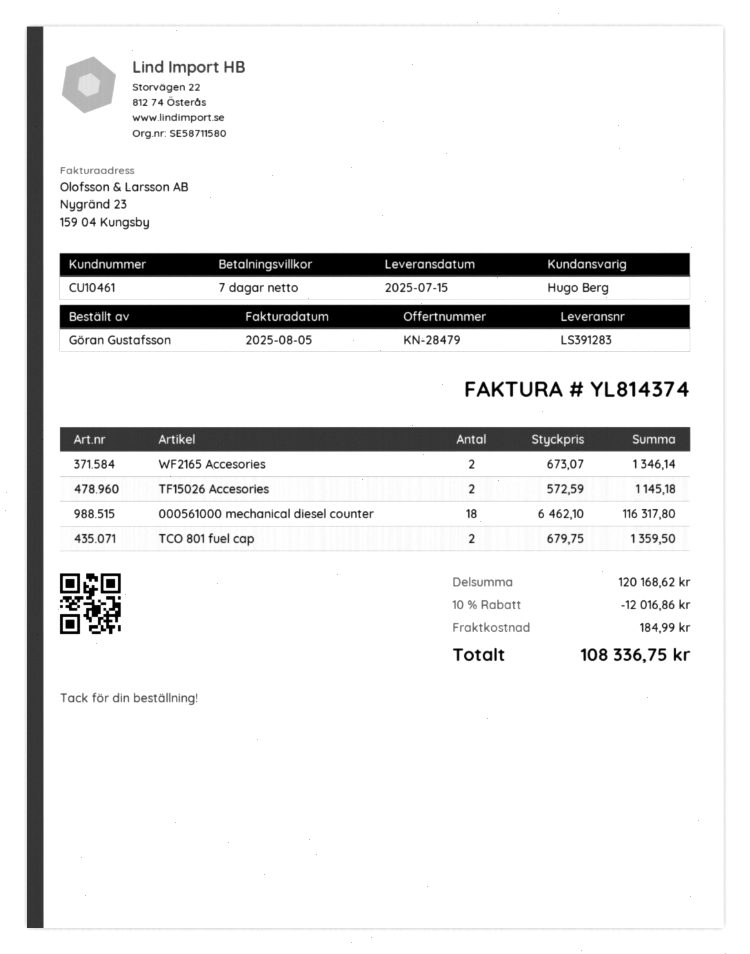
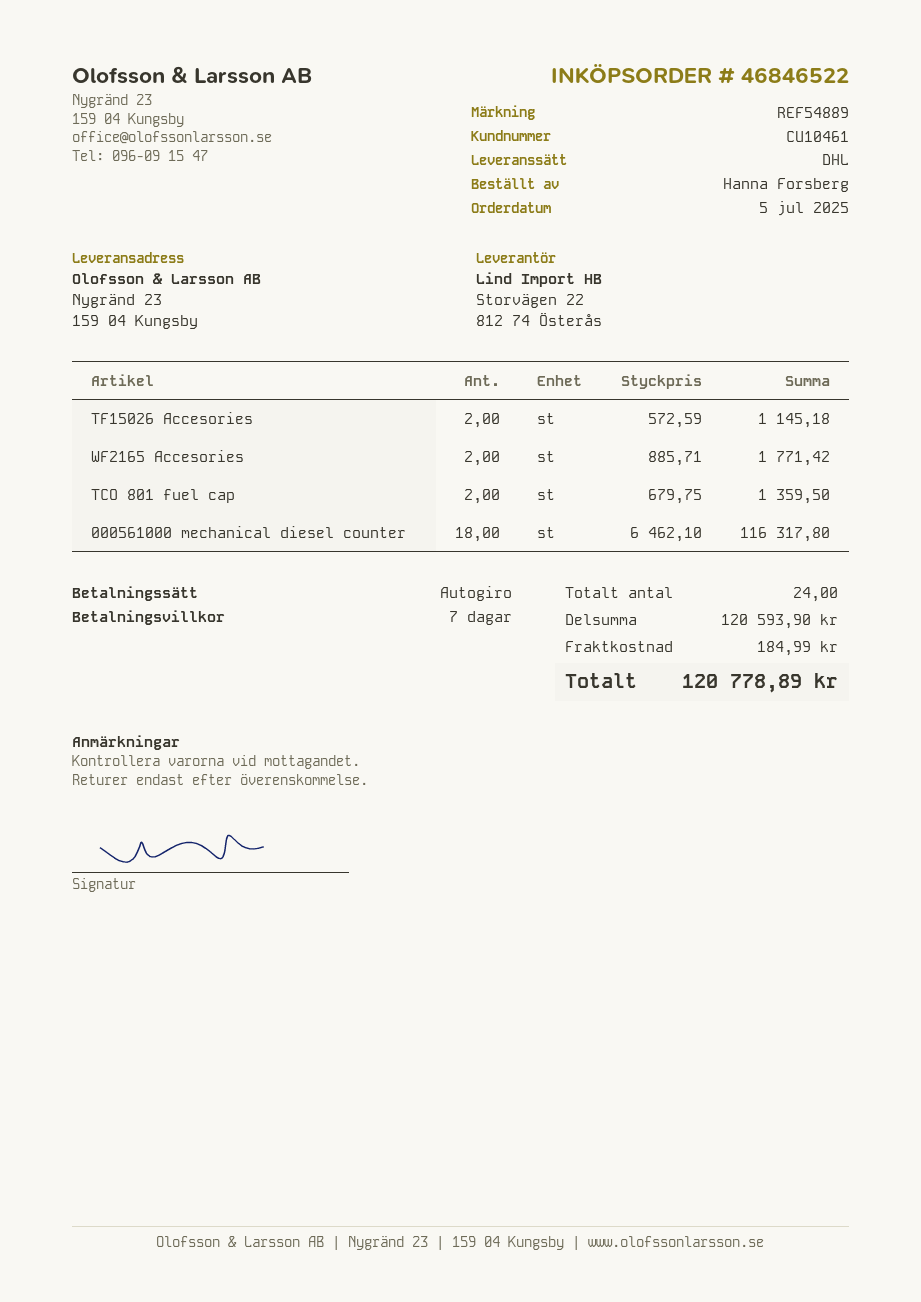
ordered by: Göran Gustafsson -> Hanna Forsberg
WF2165 Accesories: 2 x 673.07 = 1346.14 -> 2 x 885.71 = 1771.42
subtotal: 120168.62 -> 120593.90
discount: 10% = 12016.86 -> none
total: 108336.75 -> 120778.89

